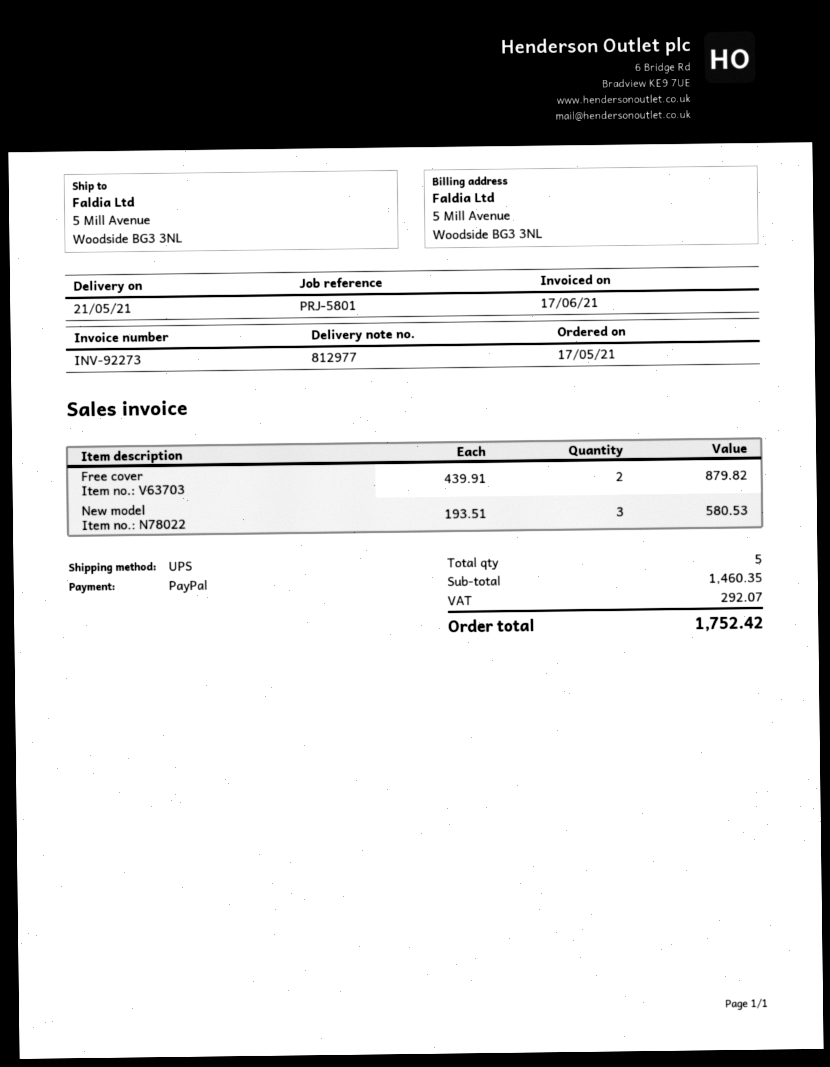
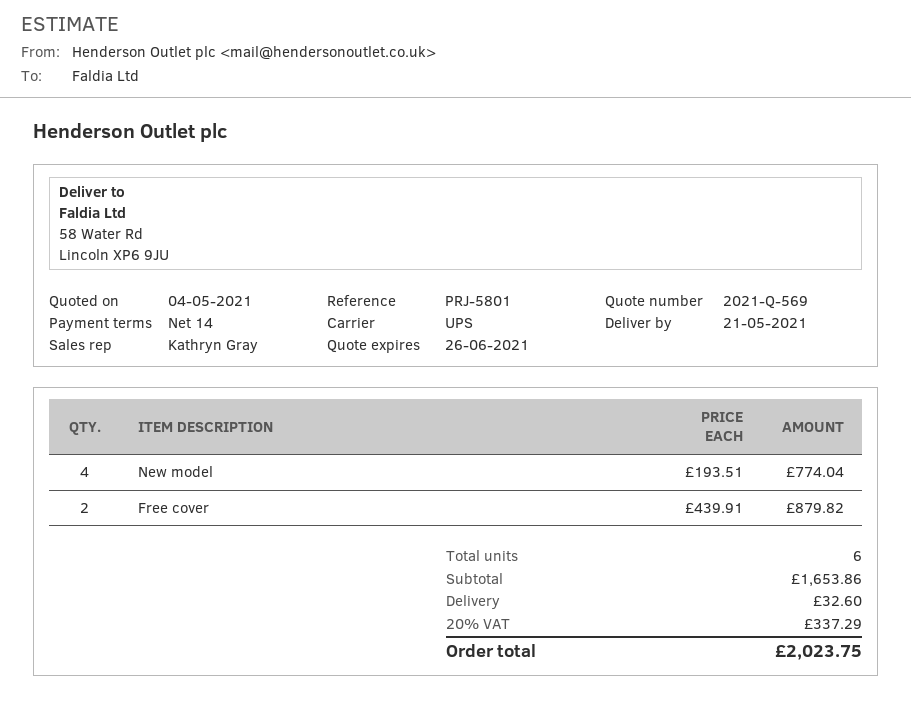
ship to: 5 Mill Avenue, Woodside BG3 3NL -> 58 Water Rd, Lincoln XP6 9JU
New model: 3 x 193.51 = 580.53 -> 4 x 193.51 = 774.04
total quantity: 5 -> 6
subtotal: 1460.35 -> 1653.86
shipping: none -> 32.60
tax: 292.07 -> 337.29
total: 1752.42 -> 2023.75

